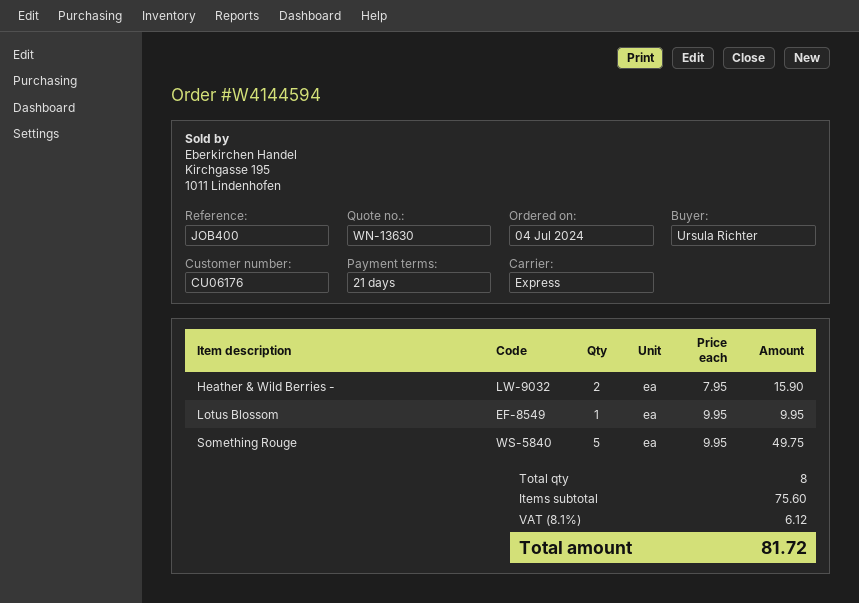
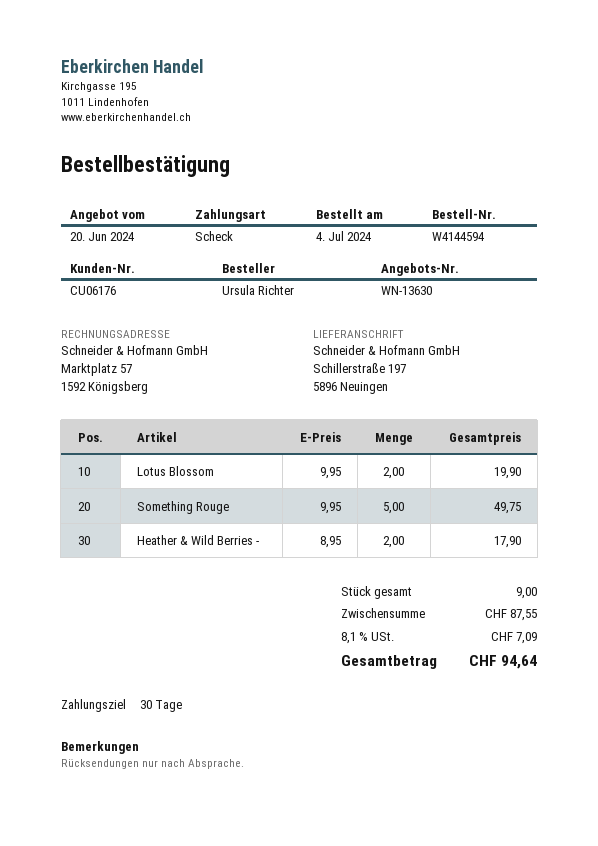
payment terms: 21 days -> 30 days
Heather & Wild Berries -: 2 x 7.95 = 15.90 -> 2 x 8.95 = 17.90
Lotus Blossom: 1 x 9.95 = 9.95 -> 2 x 9.95 = 19.90
total quantity: 8 -> 9
subtotal: 75.60 -> 87.55
tax: 8.1% = 6.12 -> 8.1% = 7.09
total: 81.72 -> 94.64

